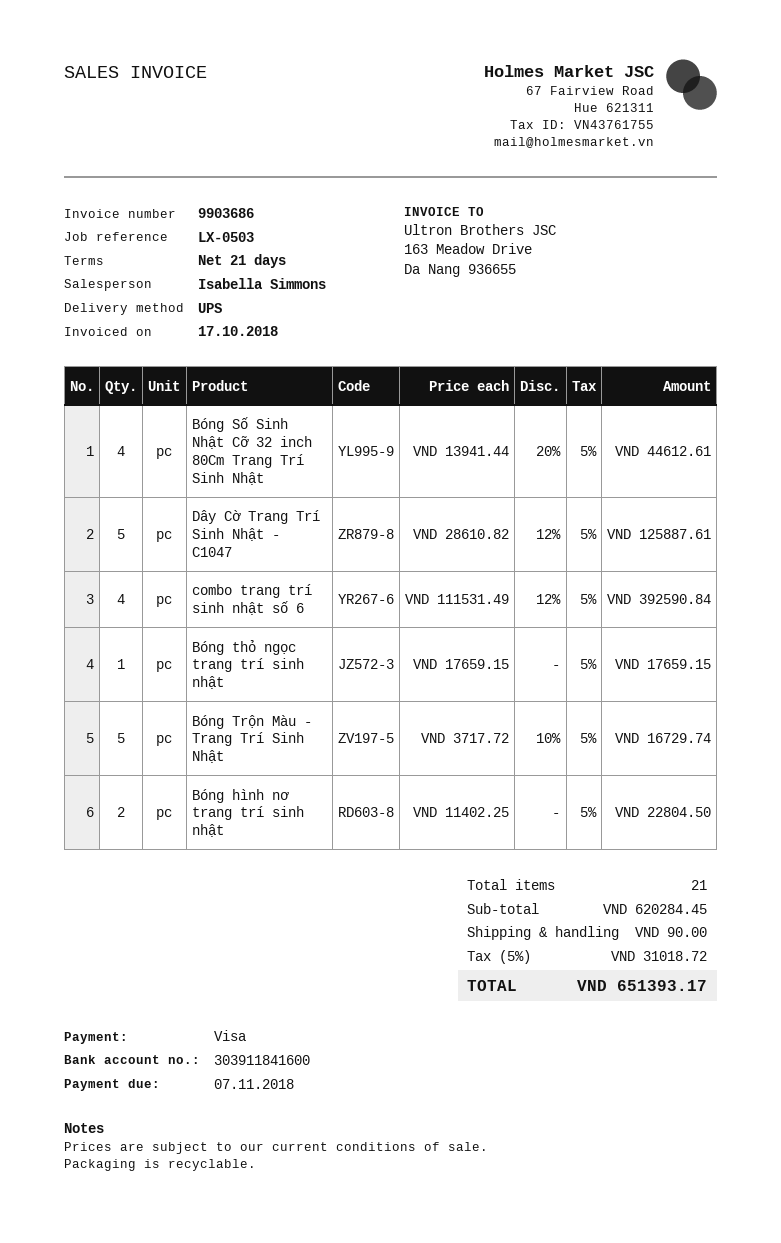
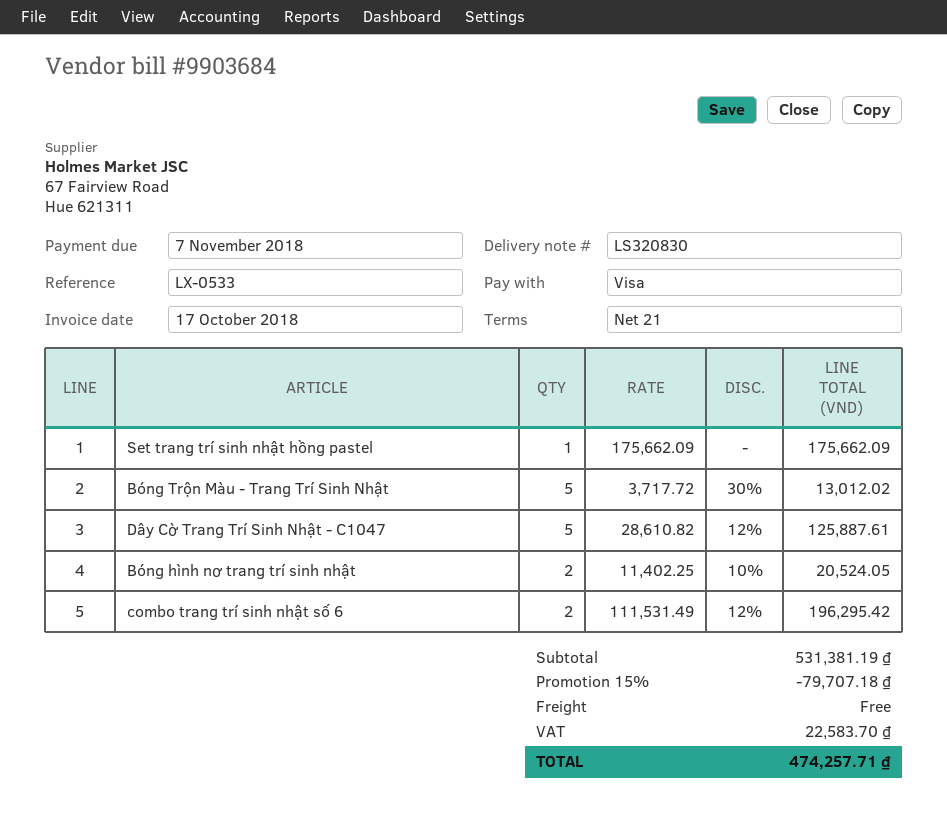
invoice number: 9903686 -> 9903684
reference: LX-0503 -> LX-0533
Bóng Số Sinh Nhật Cỡ 32 inch 80Cm Trang Trí Sinh Nhật: 4 x 13941.44 - 20% = 44612.61 -> none
combo trang trí sinh nhật số 6: 4 x 111531.49 - 12% = 392590.84 -> 2 x 111531.49 - 12% = 196295.42
Bóng thỏ ngọc trang trí sinh nhật: 1 x 17659.15 = 17659.15 -> none
Bóng Trộn Màu - Trang Trí Sinh Nhật: 5 x 3717.72 - 10% = 16729.74 -> 5 x 3717.72 - 30% = 13012.02
Bóng hình nơ trang trí sinh nhật: 2 x 11402.25 = 22804.50 -> 2 x 11402.25 - 10% = 20524.05
Set trang trí sinh nhật hồng pastel: none -> 1 x 175662.09 = 175662.09
subtotal: 620284.45 -> 531381.19
discount: none -> 15% = 79707.18
shipping: 90.00 -> 0.00
tax: 31018.72 -> 22583.70
total: 651393.17 -> 474257.71

